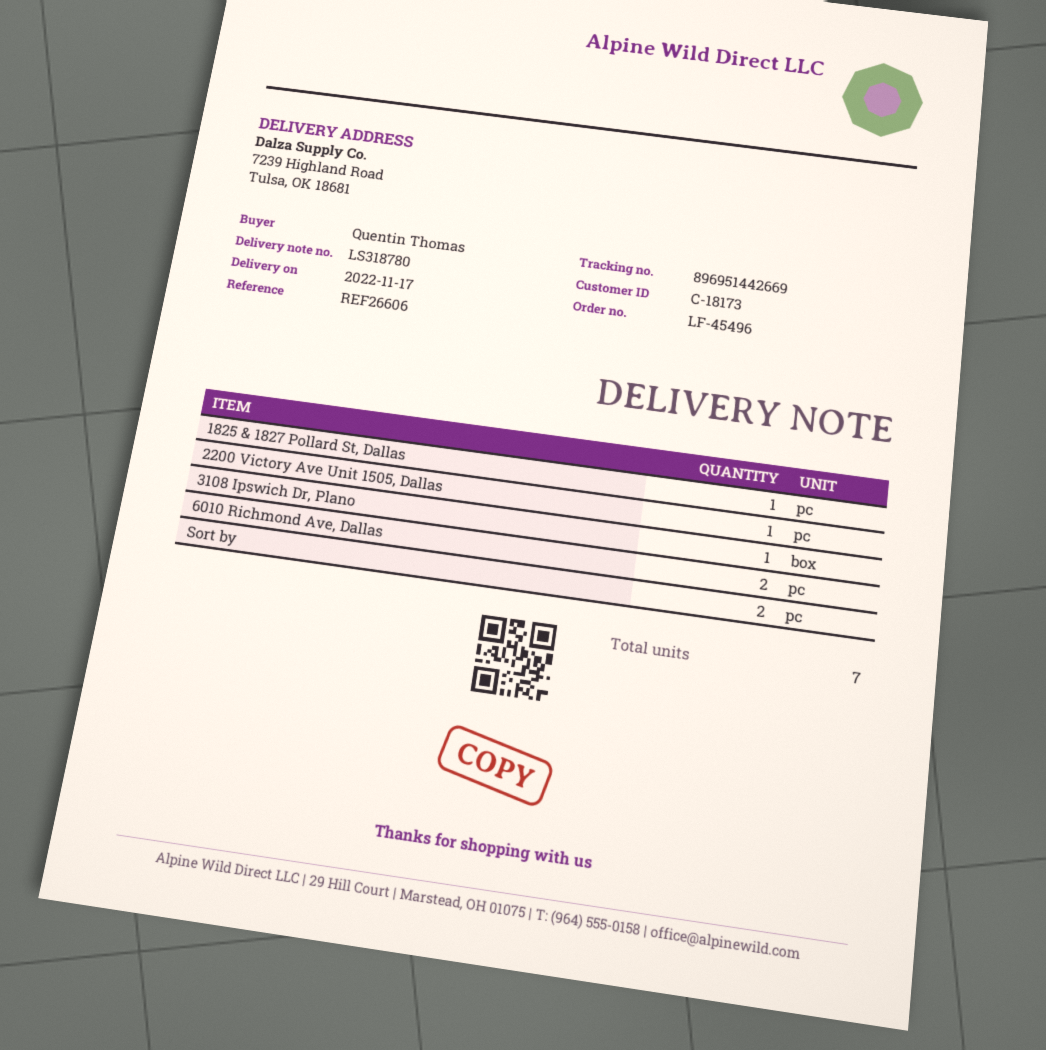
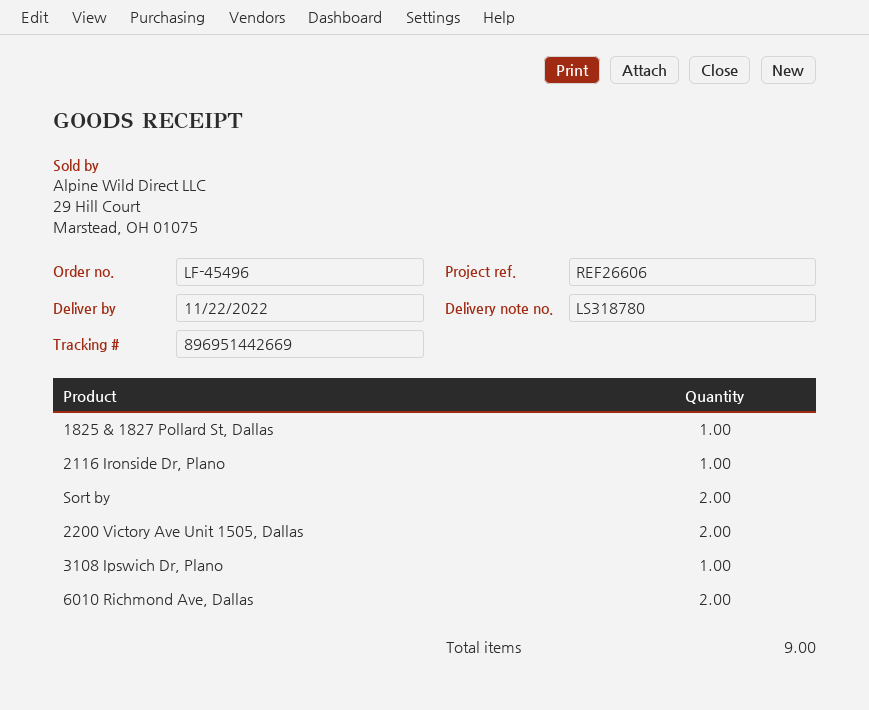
delivery date: 2022-11-17 -> 2022-11-22
2200 Victory Ave Unit 1505, Dallas: 1 -> 2
2116 Ironside Dr, Plano: none -> 1
total quantity: 7 -> 9

